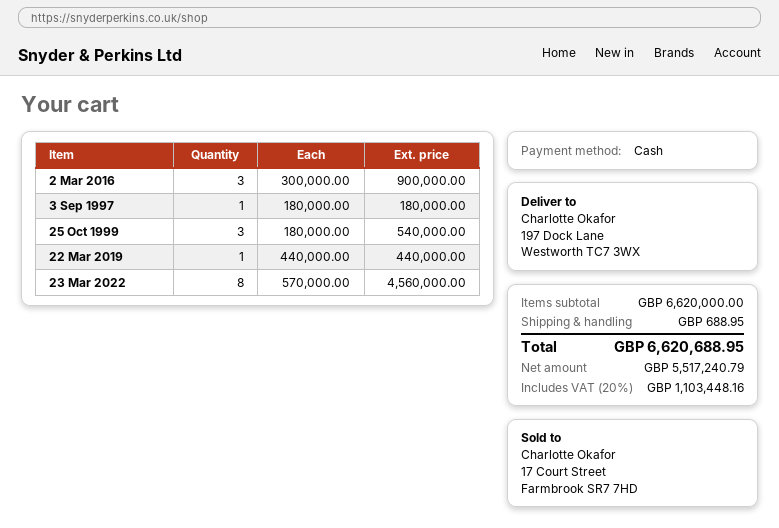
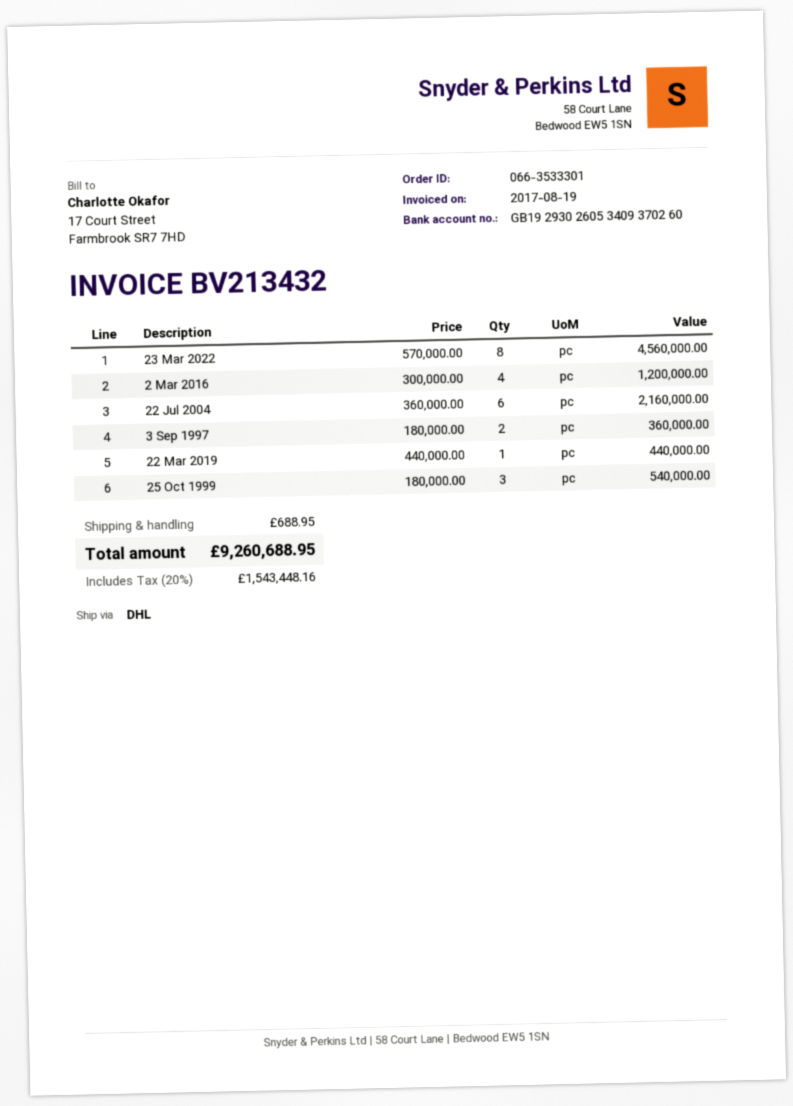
2 Mar 2016: 3 x 300000.00 = 900000.00 -> 4 x 300000.00 = 1200000.00
3 Sep 1997: 1 x 180000.00 = 180000.00 -> 2 x 180000.00 = 360000.00
22 Jul 2004: none -> 6 x 360000.00 = 2160000.00
tax: 20% = 1103448.16 -> 20% = 1543448.16
total: 6620688.95 -> 9260688.95

